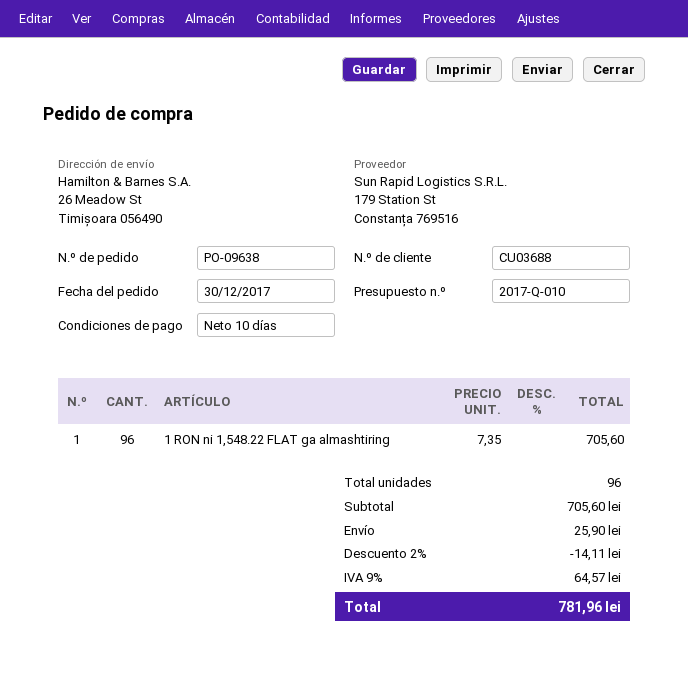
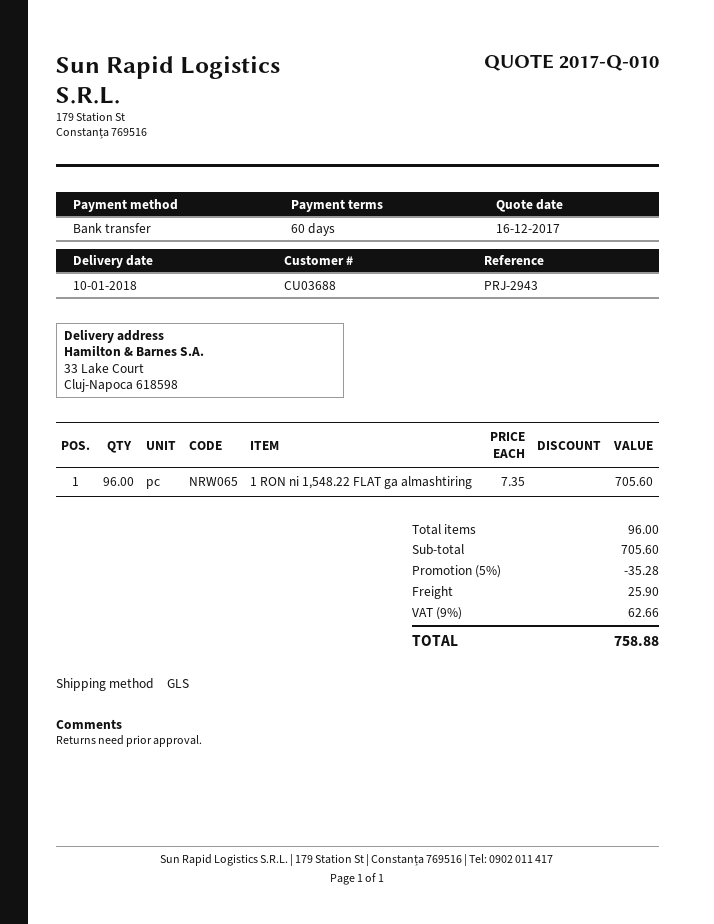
payment terms: 10 days -> 60 days
ship to: 26 Meadow St, Timișoara 056490 -> 33 Lake Court, Cluj-Napoca 618598
discount: 2% = 14.11 -> 5% = 35.28
tax: 9% = 64.57 -> 9% = 62.66
total: 781.96 -> 758.88

